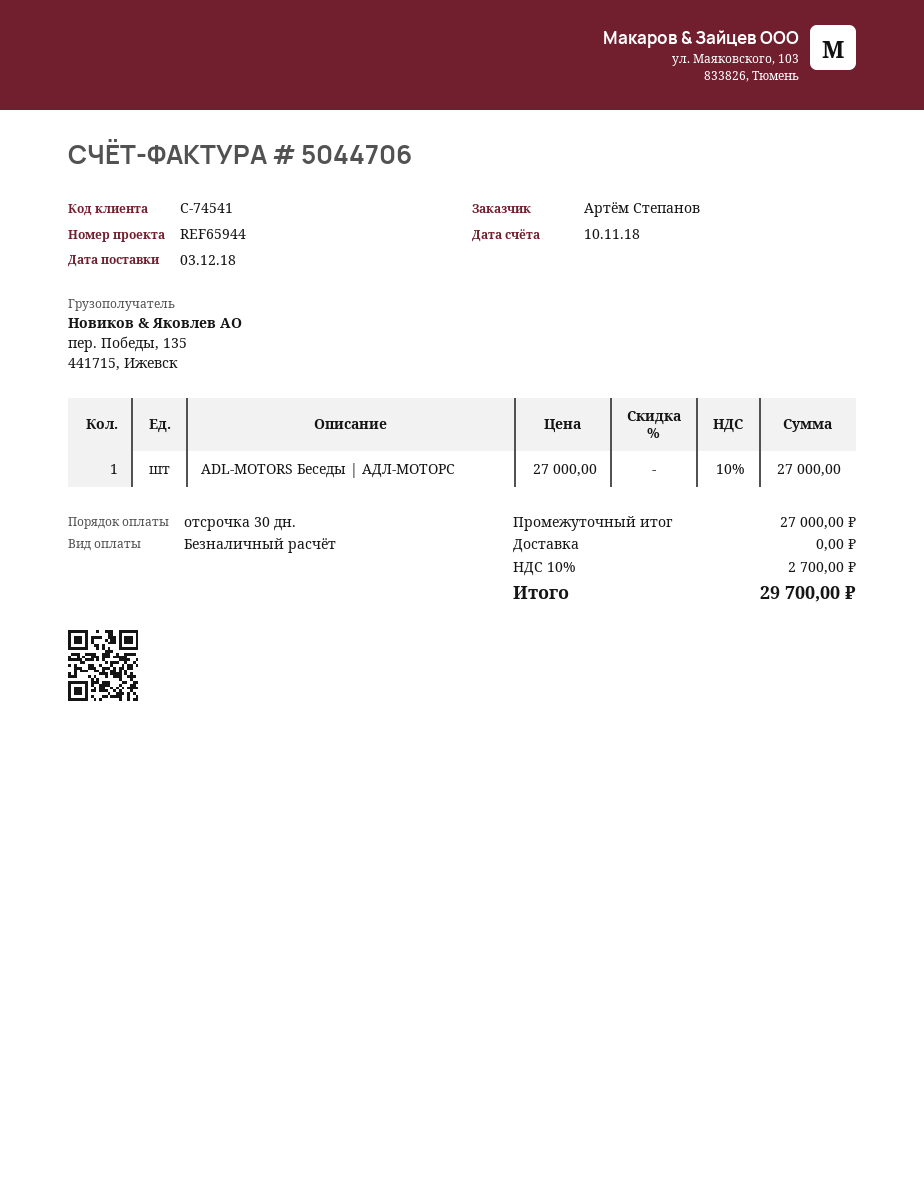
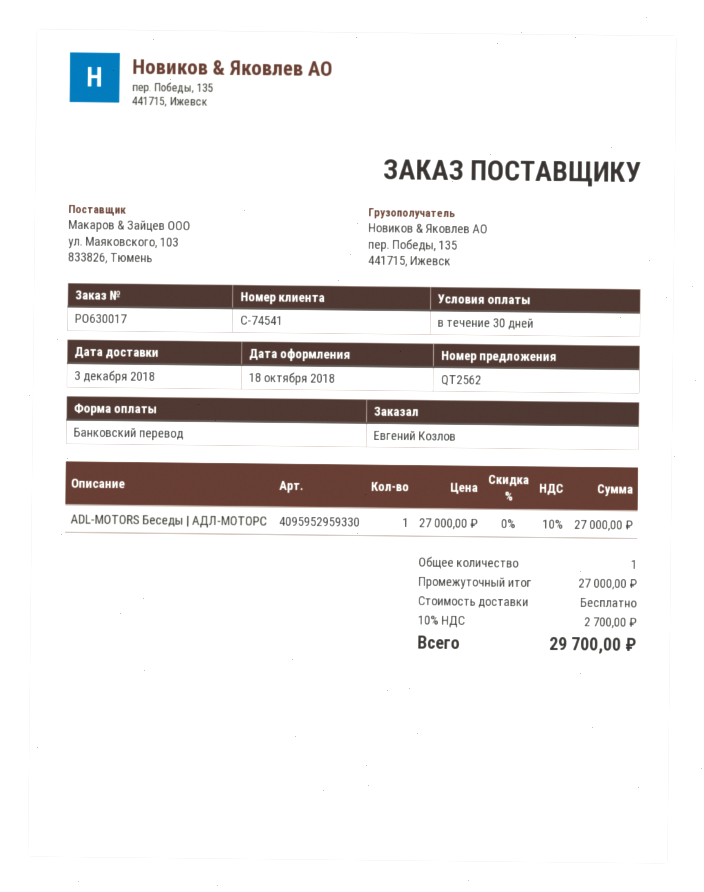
ordered by: Артём Степанов -> Евгений Козлов

